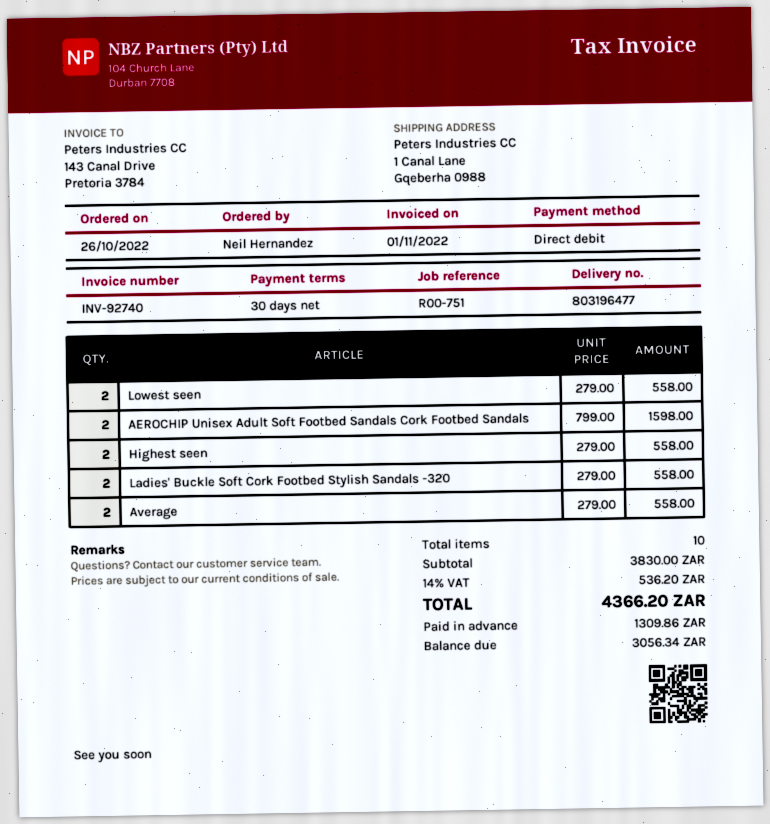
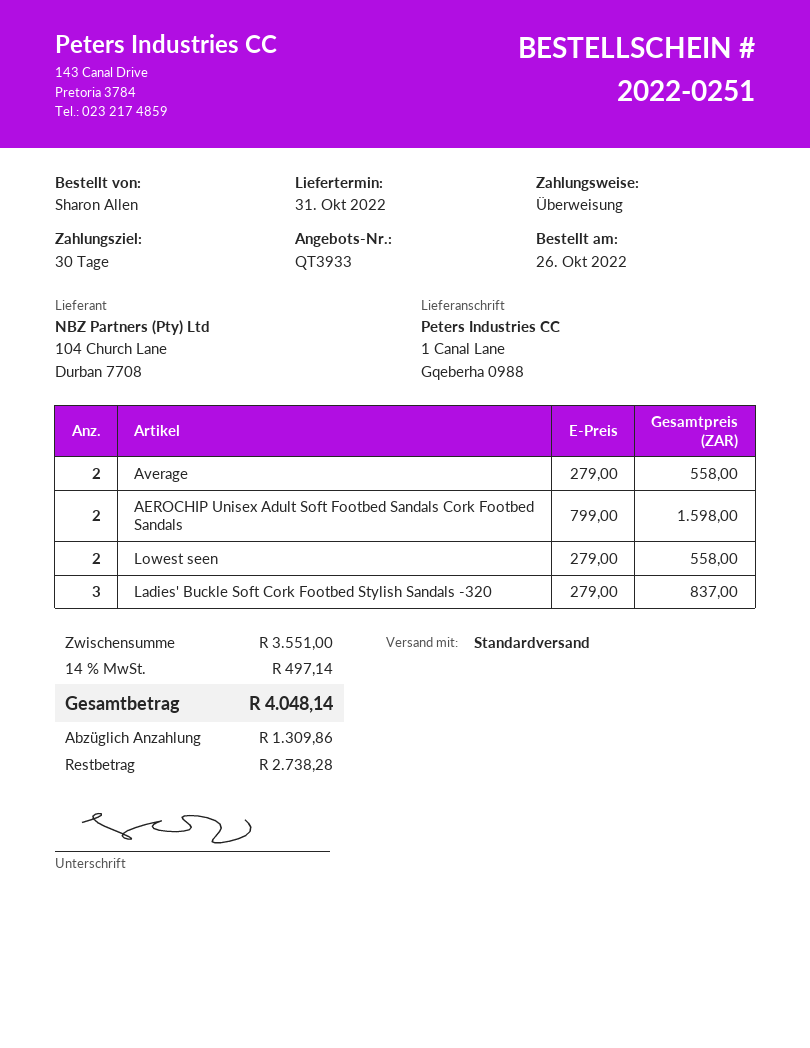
ordered by: Neil Hernandez -> Sharon Allen
payment method: direct debit -> bank transfer
Highest seen: 2 x 279.00 = 558.00 -> none
Ladies' Buckle Soft Cork Footbed Stylish Sandals -320: 2 x 279.00 = 558.00 -> 3 x 279.00 = 837.00
subtotal: 3830.00 -> 3551.00
tax: 14% = 536.20 -> 14% = 497.14
total: 4366.20 -> 4048.14
balance: 3056.34 -> 2738.28

